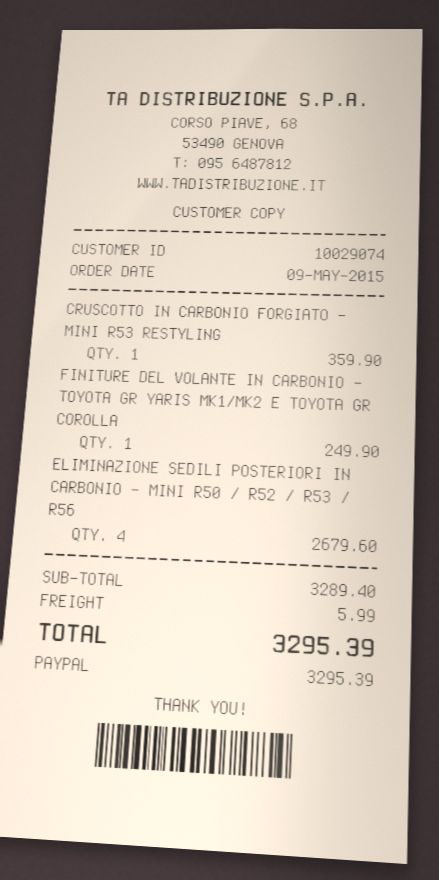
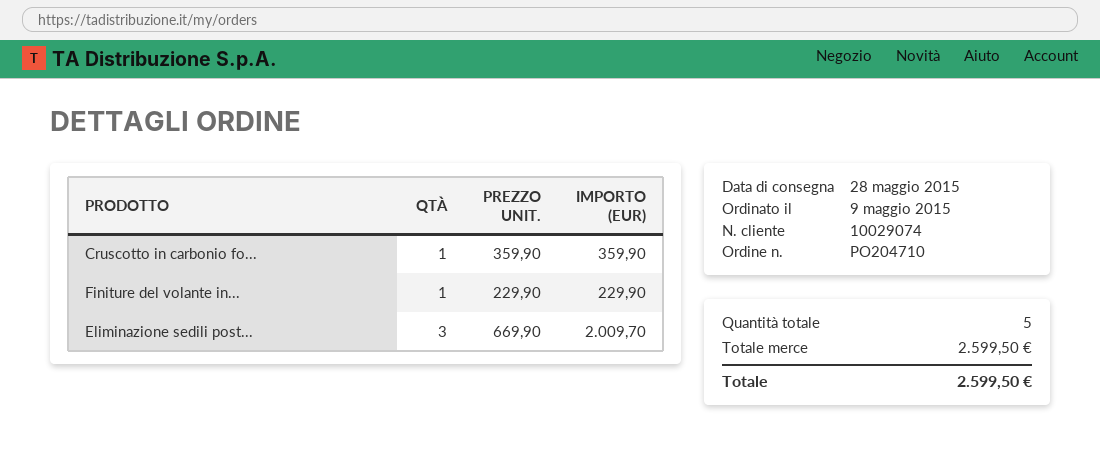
FINITURE DEL VOLANTE IN CARBONIO – TOYOTA GR YARIS MK1/MK2 E TOYOTA GR COROLLA: 1 for 249.90 -> 1 for 229.90
ELIMINAZIONE SEDILI POSTERIORI IN CARBONIO – MINI R50 / R52 / R53 / R56: 4 for 2679.60 -> 3 for 2009.70
subtotal: 3289.40 -> 2599.50
shipping: 5.99 -> none
total: 3295.39 -> 2599.50

